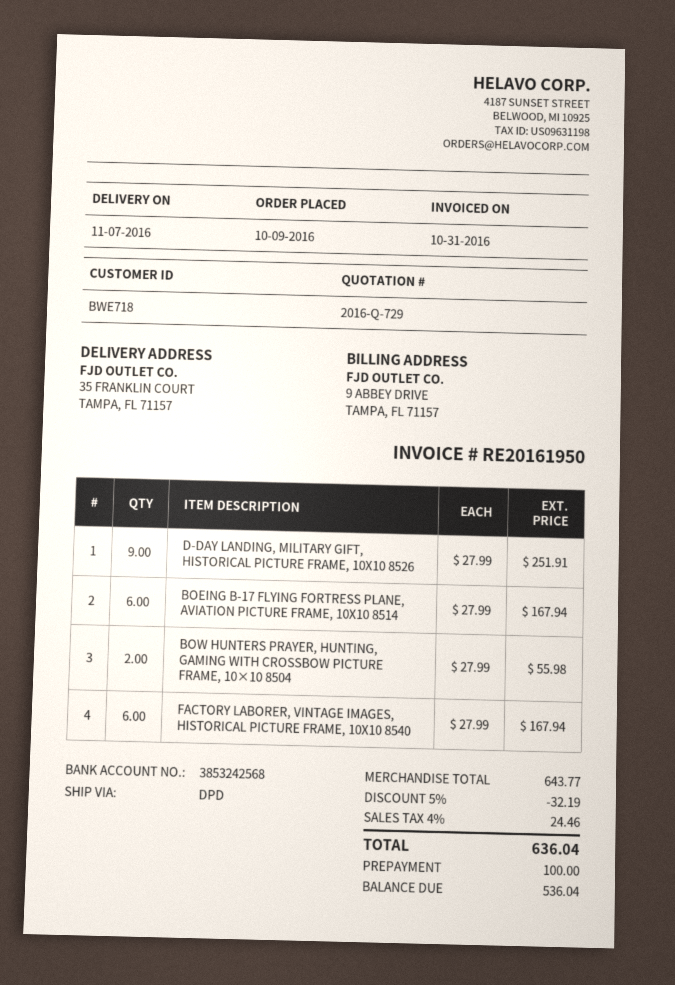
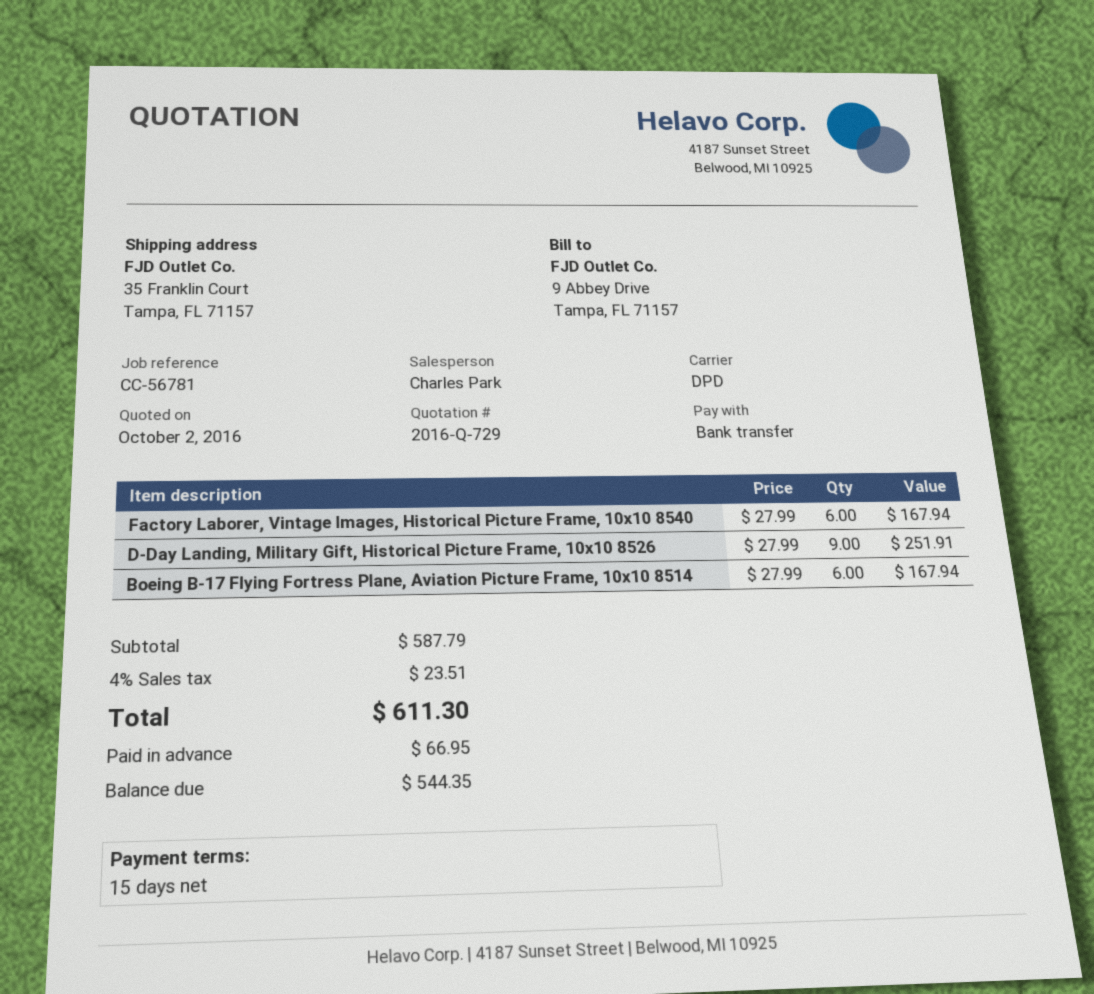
BOW HUNTERS PRAYER, HUNTING, GAMING WITH CROSSBOW PICTURE FRAME, 10×10 8504: 2 x 27.99 = 55.98 -> none
subtotal: 643.77 -> 587.79
discount: 5% = 32.19 -> none
tax: 4% = 24.46 -> 4% = 23.51
total: 636.04 -> 611.30
deposit: 100.00 -> 66.95
balance: 536.04 -> 544.35

